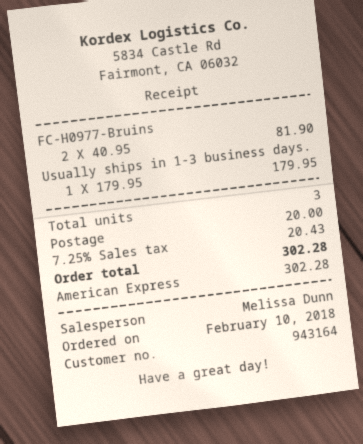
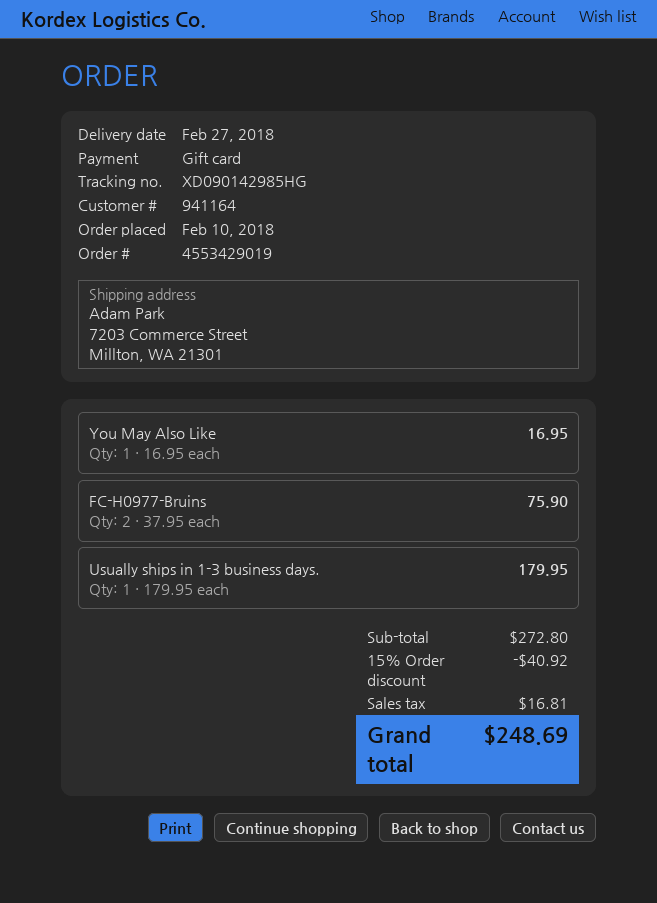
customer number: 943164 -> 941164
payment method: American Express -> gift card
FC-H0977-Bruins: 2 x 40.95 = 81.90 -> 2 x 37.95 = 75.90
You May Also Like: none -> 1 x 16.95 = 16.95
discount: none -> 15% = 40.92
shipping: 20.00 -> none
tax: 20.43 -> 16.81
total: 302.28 -> 248.69

